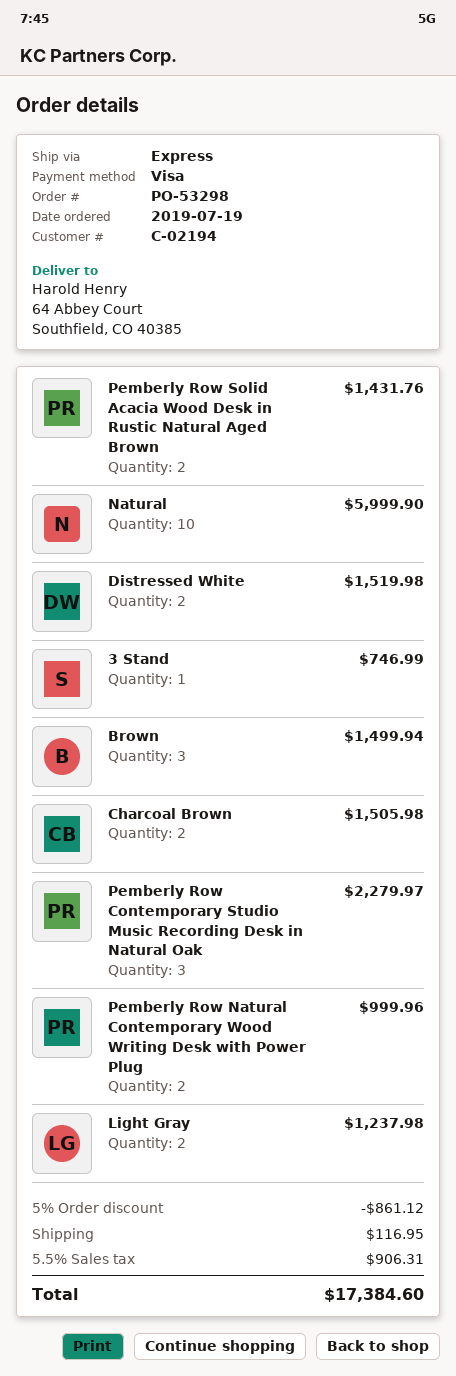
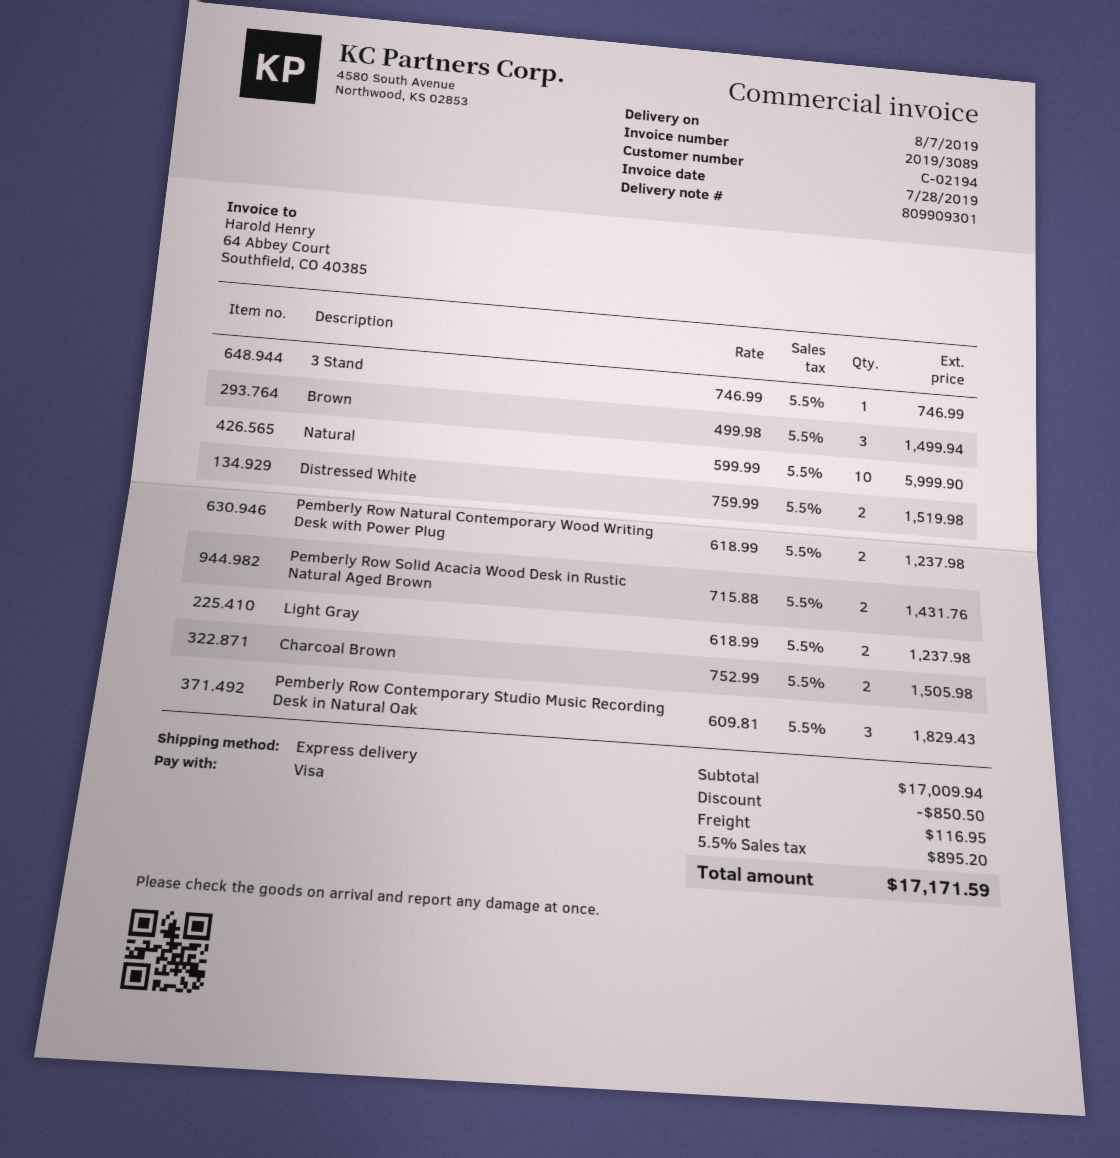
Pemberly Row Contemporary Studio Music Recording Desk in Natural Oak: 3 for 2279.97 -> 3 for 1829.43
Pemberly Row Natural Contemporary Wood Writing Desk with Power Plug: 2 for 999.96 -> 2 for 1237.98
discount: 861.12 -> 850.50
tax: 5.5% = 906.31 -> 5.5% = 895.20
total: 17384.60 -> 17171.59

